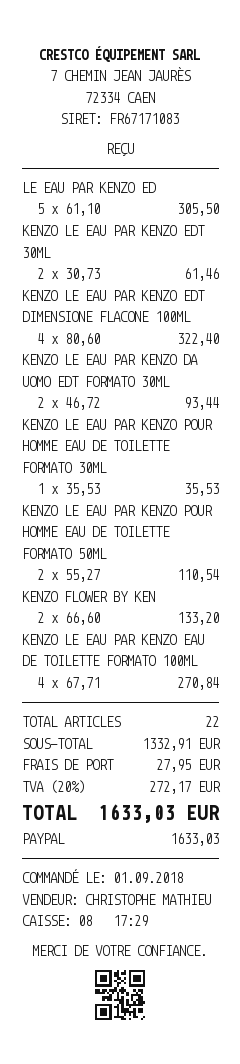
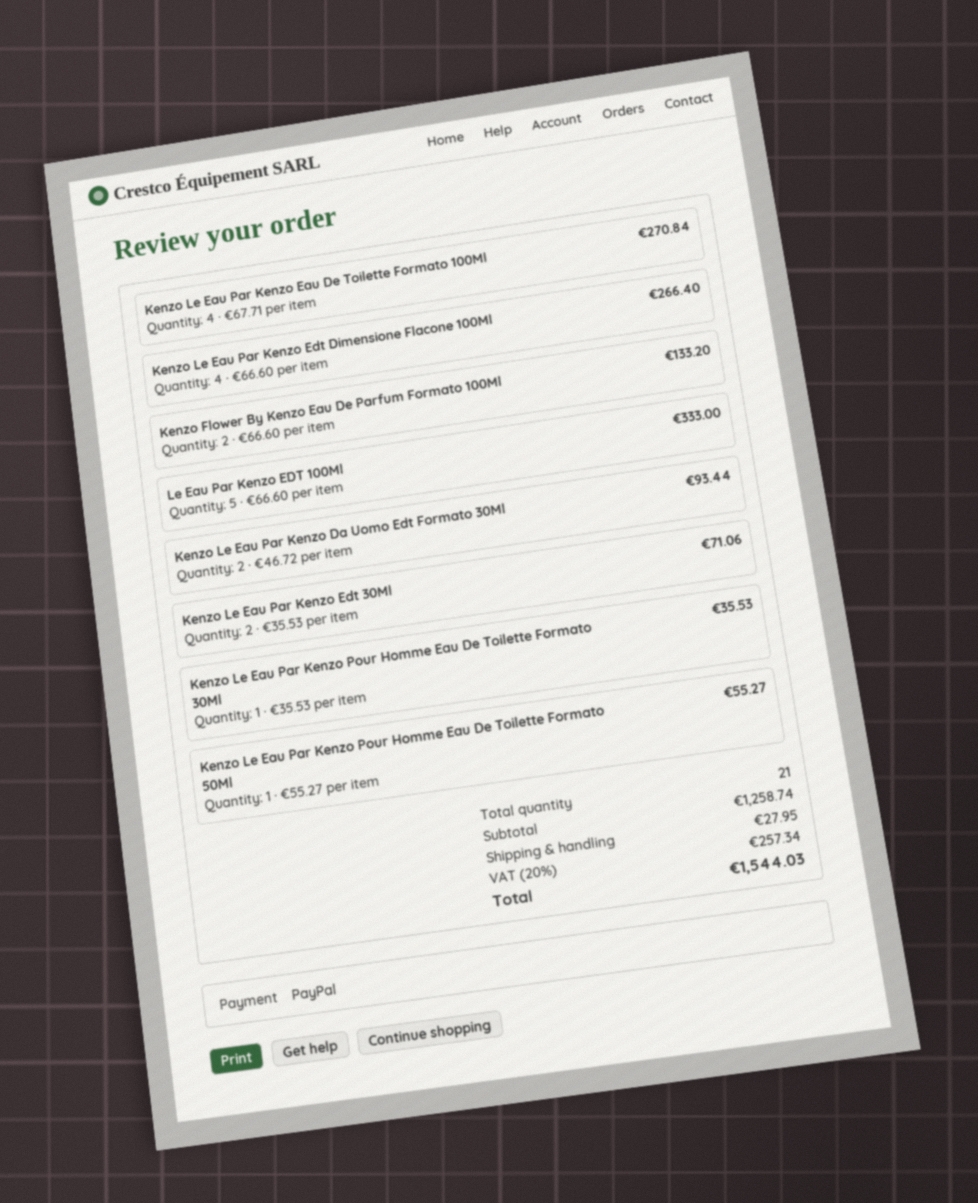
LE EAU PAR KENZO ED: 5 x 61.10 = 305.50 -> 5 x 66.60 = 333.00
KENZO LE EAU PAR KENZO EDT 30ML: 2 x 30.73 = 61.46 -> 2 x 35.53 = 71.06
KENZO LE EAU PAR KENZO EDT DIMENSIONE FLACONE 100ML: 4 x 80.60 = 322.40 -> 4 x 66.60 = 266.40
KENZO LE EAU PAR KENZO POUR HOMME EAU DE TOILETTE FORMATO 50ML: 2 x 55.27 = 110.54 -> 1 x 55.27 = 55.27
total quantity: 22 -> 21
subtotal: 1332.91 -> 1258.74
tax: 20% = 272.17 -> 20% = 257.34
total: 1633.03 -> 1544.03

